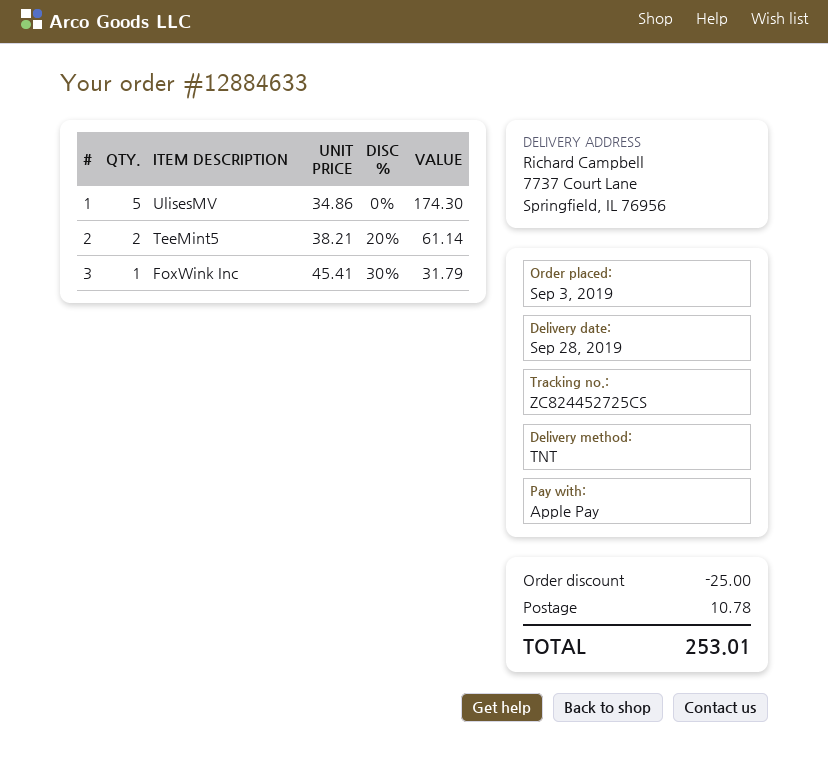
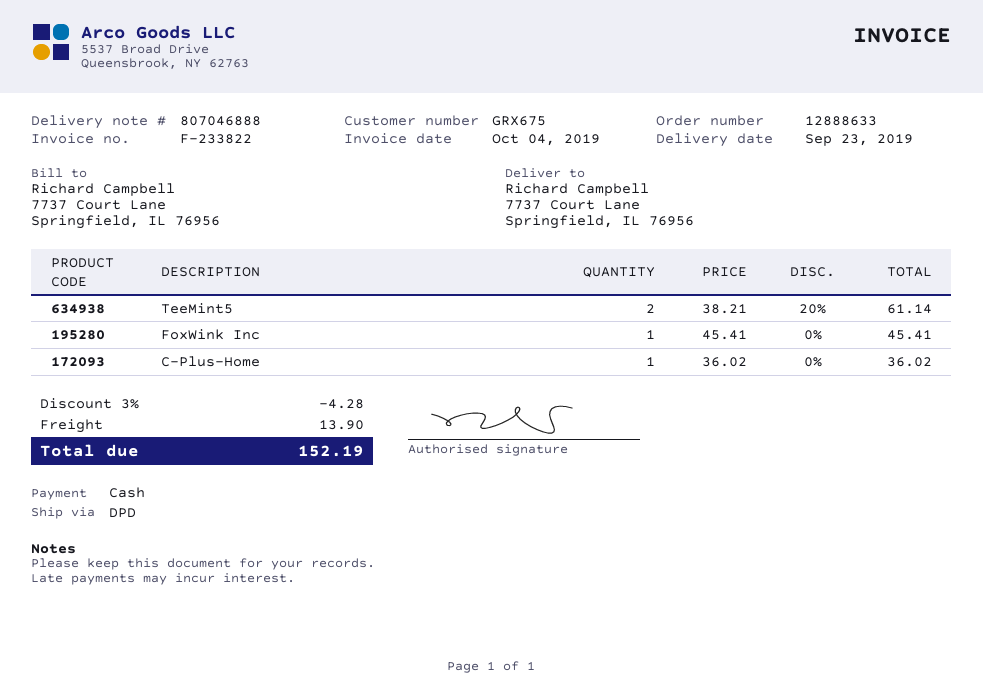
order number: 12884633 -> 12888633
delivery date: 2019-09-28 -> 2019-09-23
payment method: Apple Pay -> cash
shipping method: TNT -> DPD
UlisesMV: 5 x 34.86 = 174.30 -> none
FoxWink Inc: 1 x 45.41 - 30% = 31.79 -> 1 x 45.41 = 45.41
C-Plus-Home: none -> 1 x 36.02 = 36.02
discount: 25.00 -> 4.28
shipping: 10.78 -> 13.90
total: 253.01 -> 152.19

